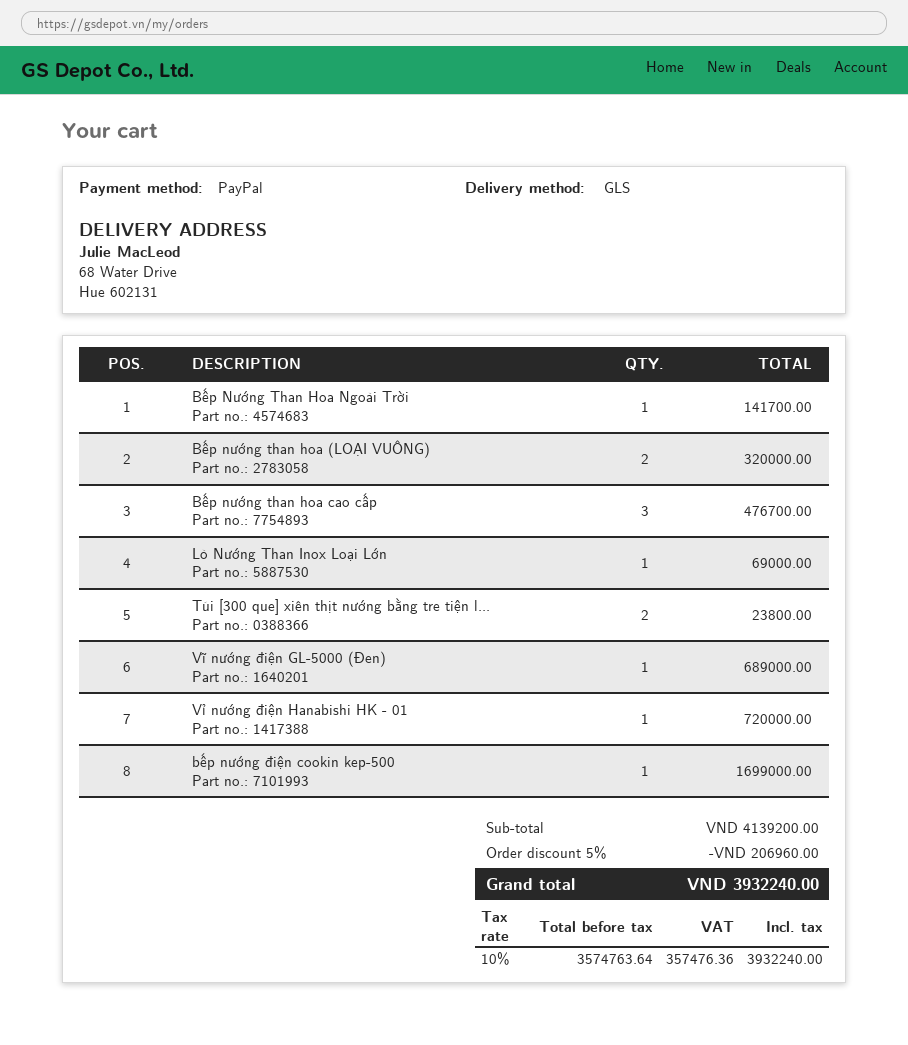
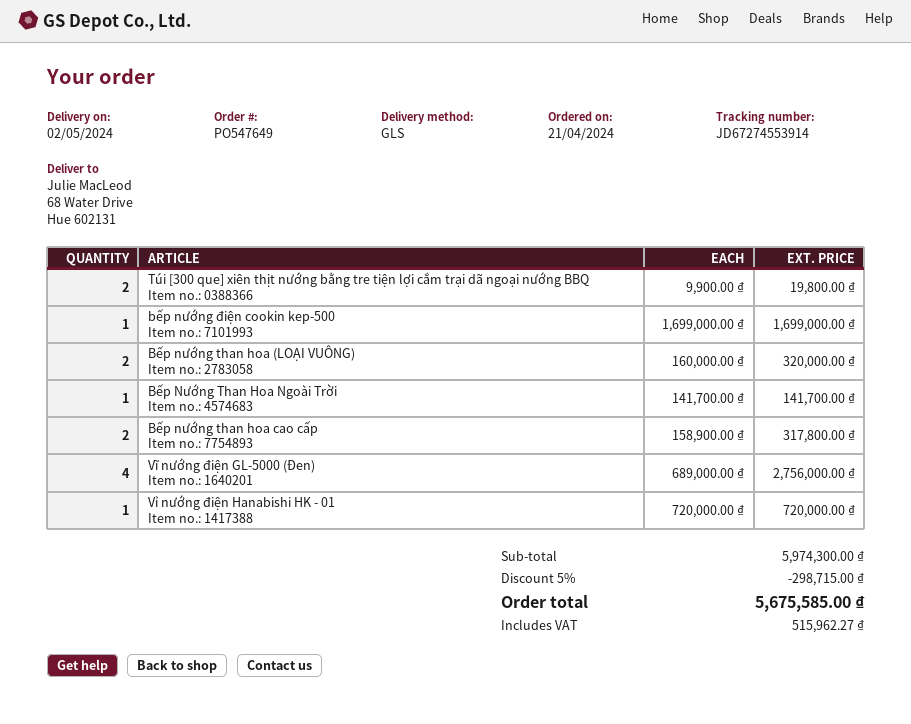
Bếp nướng than hoa cao cấp: 3 for 476700.00 -> 2 for 317800.00
Lò Nướng Than Inox Loại Lớn: 1 for 69000.00 -> none
Túi [300 que] xiên thịt nướng bằng tre tiện l...: 2 for 23800.00 -> 2 for 19800.00
Vĩ nướng điện GL-5000 (Đen): 1 for 689000.00 -> 4 for 2756000.00
subtotal: 4139200.00 -> 5974300.00
discount: 5% = 206960.00 -> 5% = 298715.00
tax: 357476.36 -> 515962.27
total: 3932240.00 -> 5675585.00

